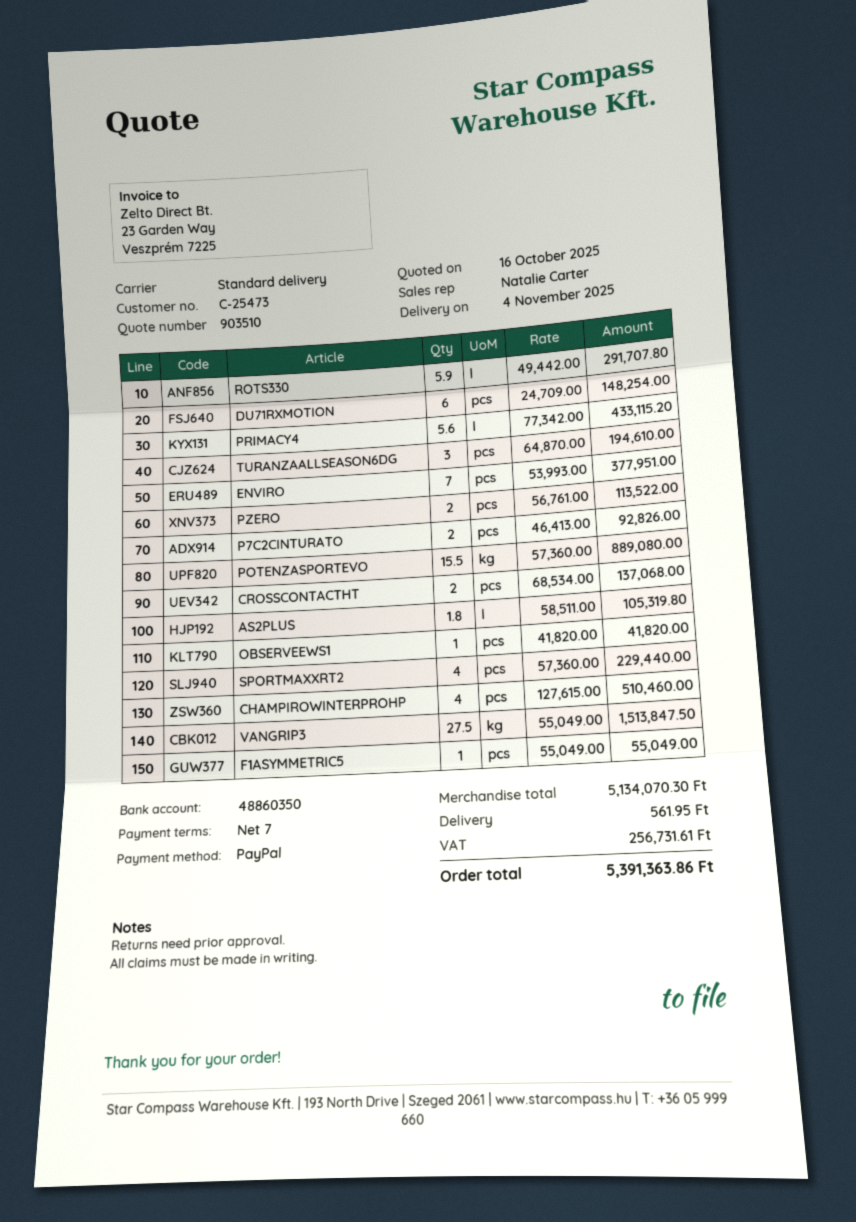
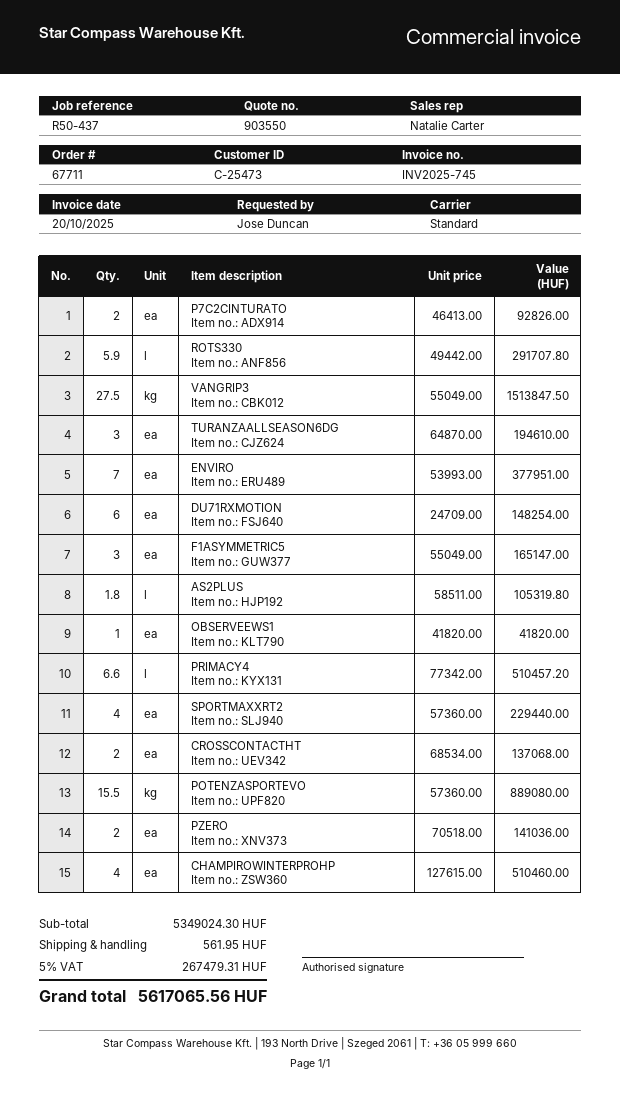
quote number: 903510 -> 903550
PRIMACY4: 5.6 x 77342.00 = 433115.20 -> 6.6 x 77342.00 = 510457.20
PZERO: 2 x 56761.00 = 113522.00 -> 2 x 70518.00 = 141036.00
F1ASYMMETRIC5: 1 x 55049.00 = 55049.00 -> 3 x 55049.00 = 165147.00
subtotal: 5134070.30 -> 5349024.30
tax: 256731.61 -> 267479.31
total: 5391363.86 -> 5617065.56

